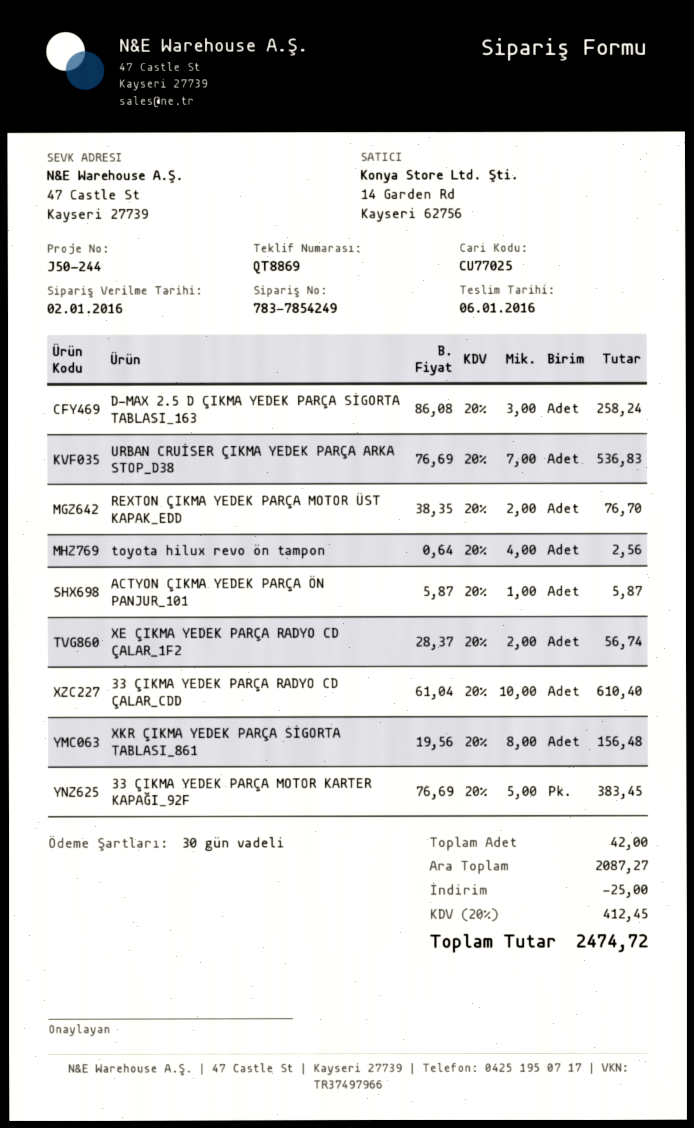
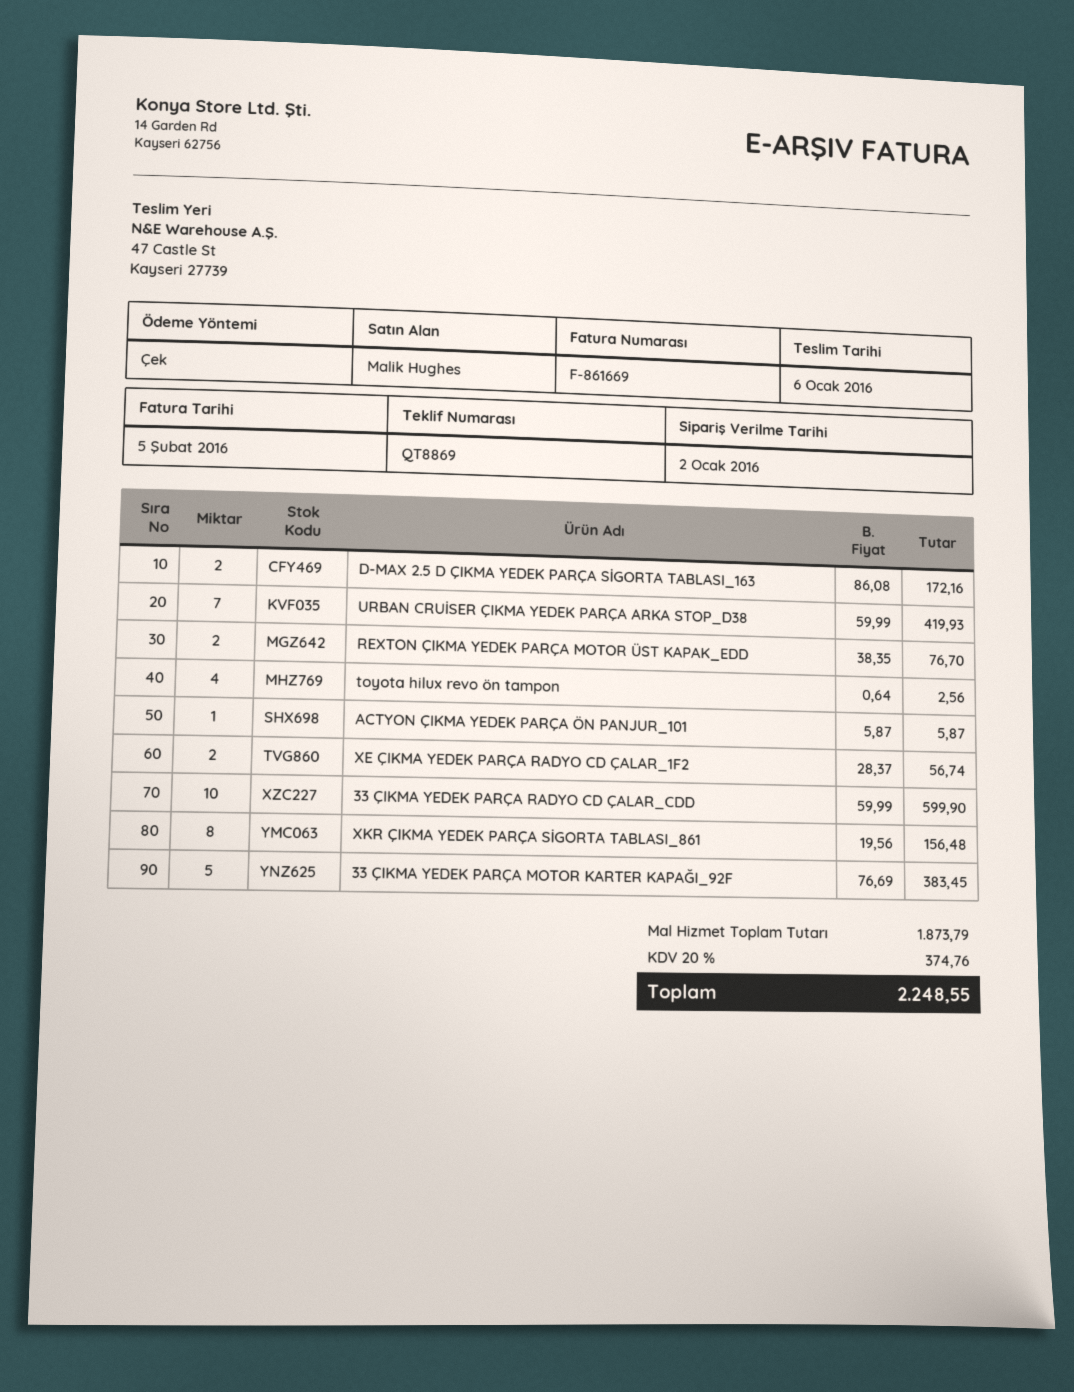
D-MAX 2.5 D ÇIKMA YEDEK PARÇA SİGORTA TABLASI_163: 3 x 86.08 = 258.24 -> 2 x 86.08 = 172.16
URBAN CRUİSER ÇIKMA YEDEK PARÇA ARKA STOP_D38: 7 x 76.69 = 536.83 -> 7 x 59.99 = 419.93
33 ÇIKMA YEDEK PARÇA RADYO CD ÇALAR_CDD: 10 x 61.04 = 610.40 -> 10 x 59.99 = 599.90
subtotal: 2087.27 -> 1873.79
discount: 25.00 -> none
tax: 20% = 412.45 -> 20% = 374.76
total: 2474.72 -> 2248.55

